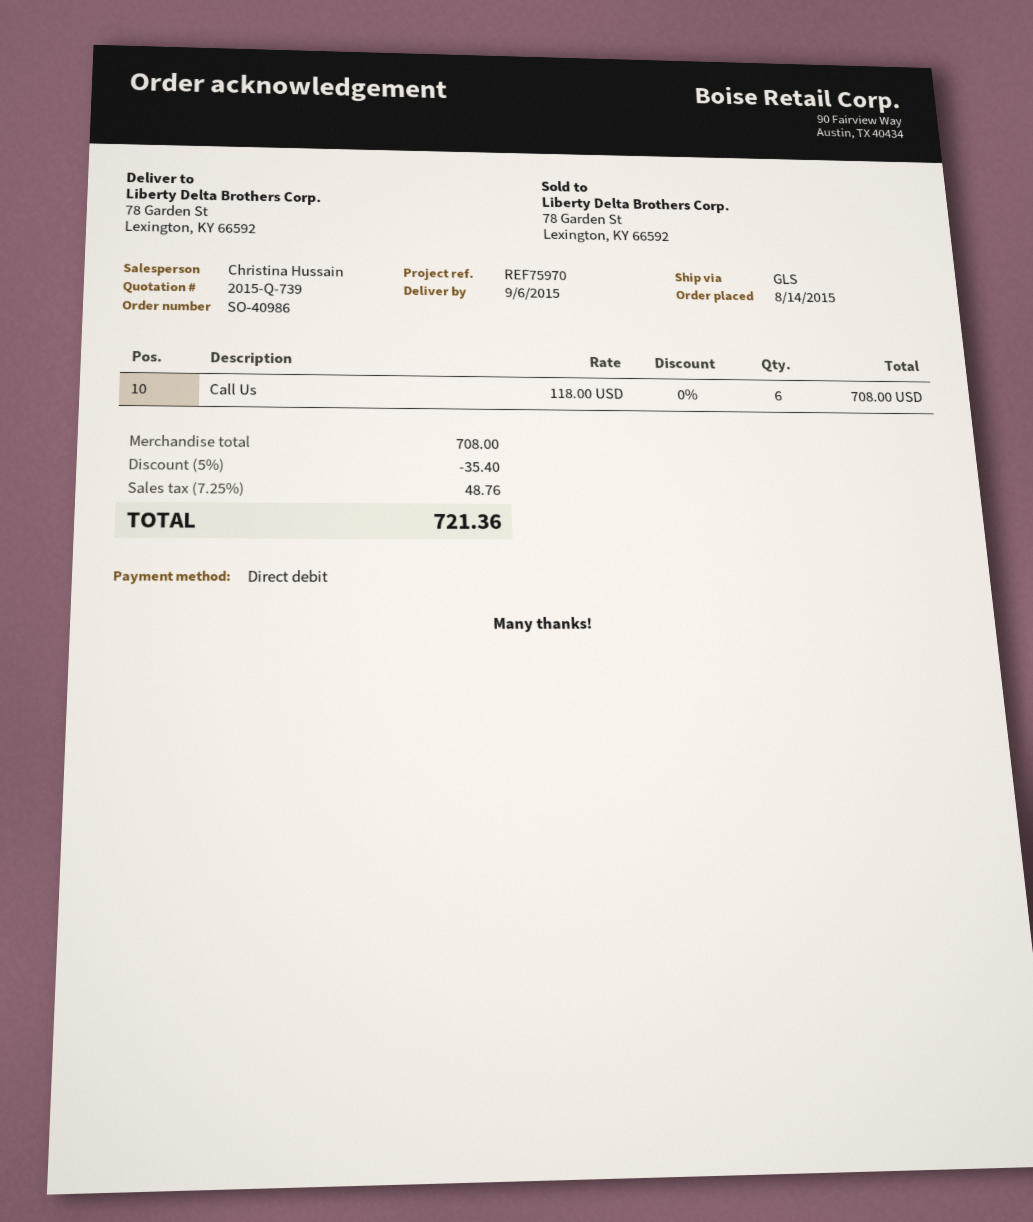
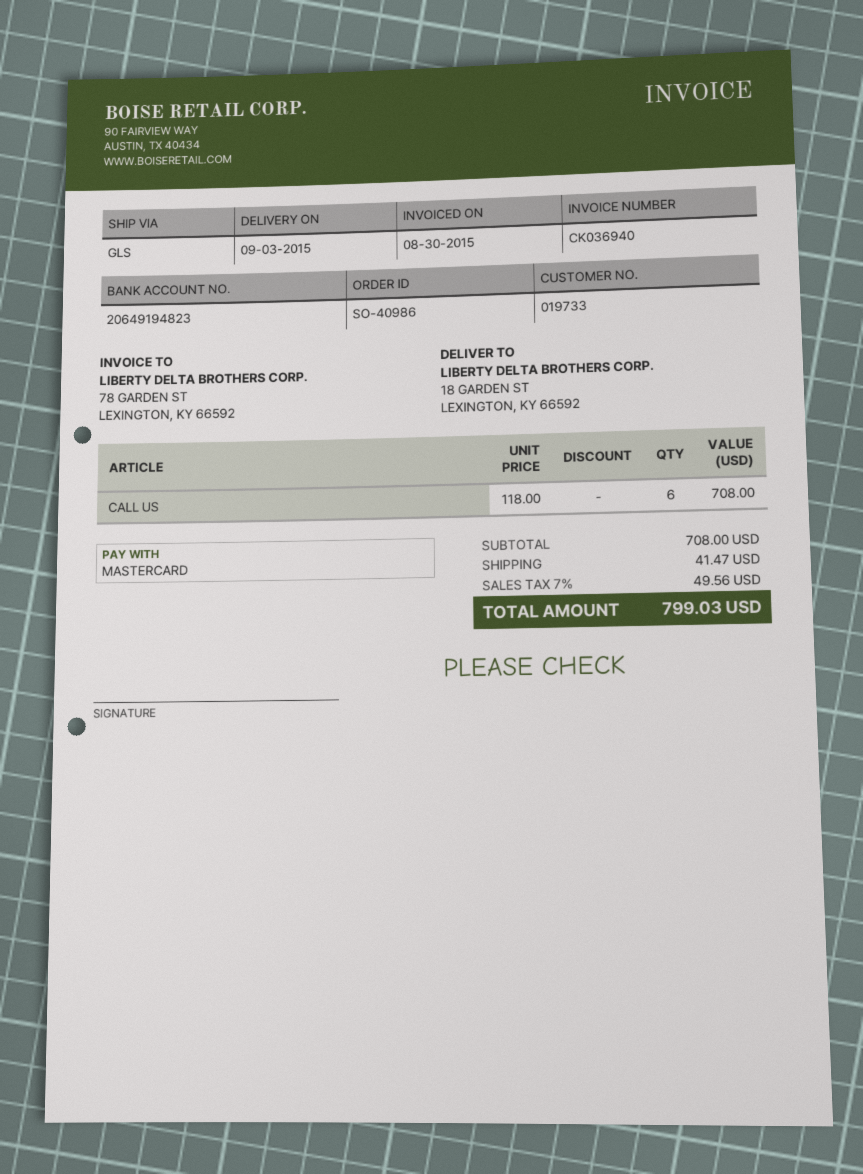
delivery date: 2015-09-06 -> 2015-09-03
payment method: direct debit -> Mastercard
ship to: 78 Garden St, Lexington, KY 66592 -> 18 GARDEN ST, LEXINGTON, KY 66592
discount: 5% = 35.40 -> none
shipping: none -> 41.47
tax: 7.25% = 48.76 -> 7% = 49.56
total: 721.36 -> 799.03

